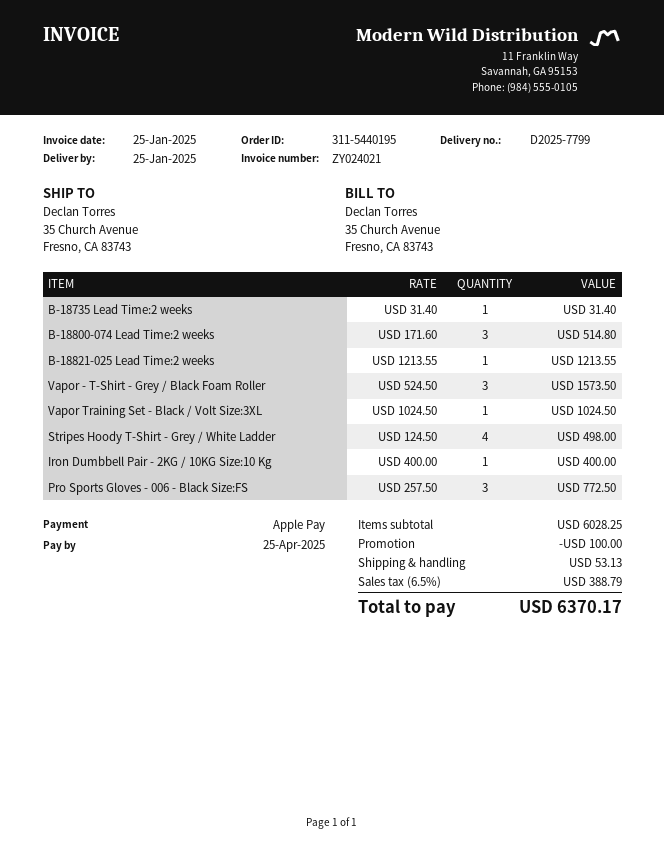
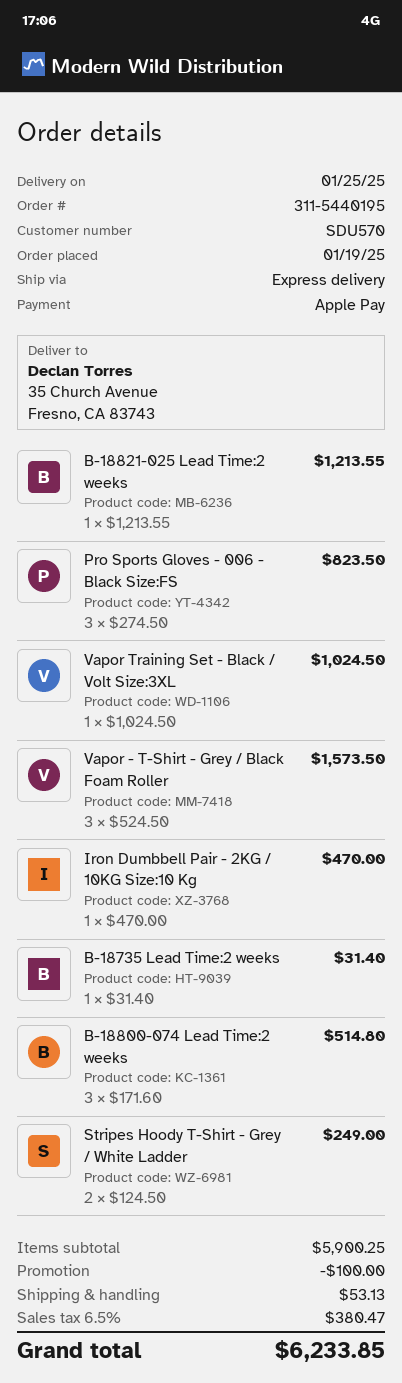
Stripes Hoody T-Shirt - Grey / White Ladder: 4 x 124.50 = 498.00 -> 2 x 124.50 = 249.00
Iron Dumbbell Pair - 2KG / 10KG Size:10 Kg: 1 x 400.00 = 400.00 -> 1 x 470.00 = 470.00
Pro Sports Gloves - 006 - Black Size:FS: 3 x 257.50 = 772.50 -> 3 x 274.50 = 823.50
subtotal: 6028.25 -> 5900.25
tax: 6.5% = 388.79 -> 6.5% = 380.47
total: 6370.17 -> 6233.85

